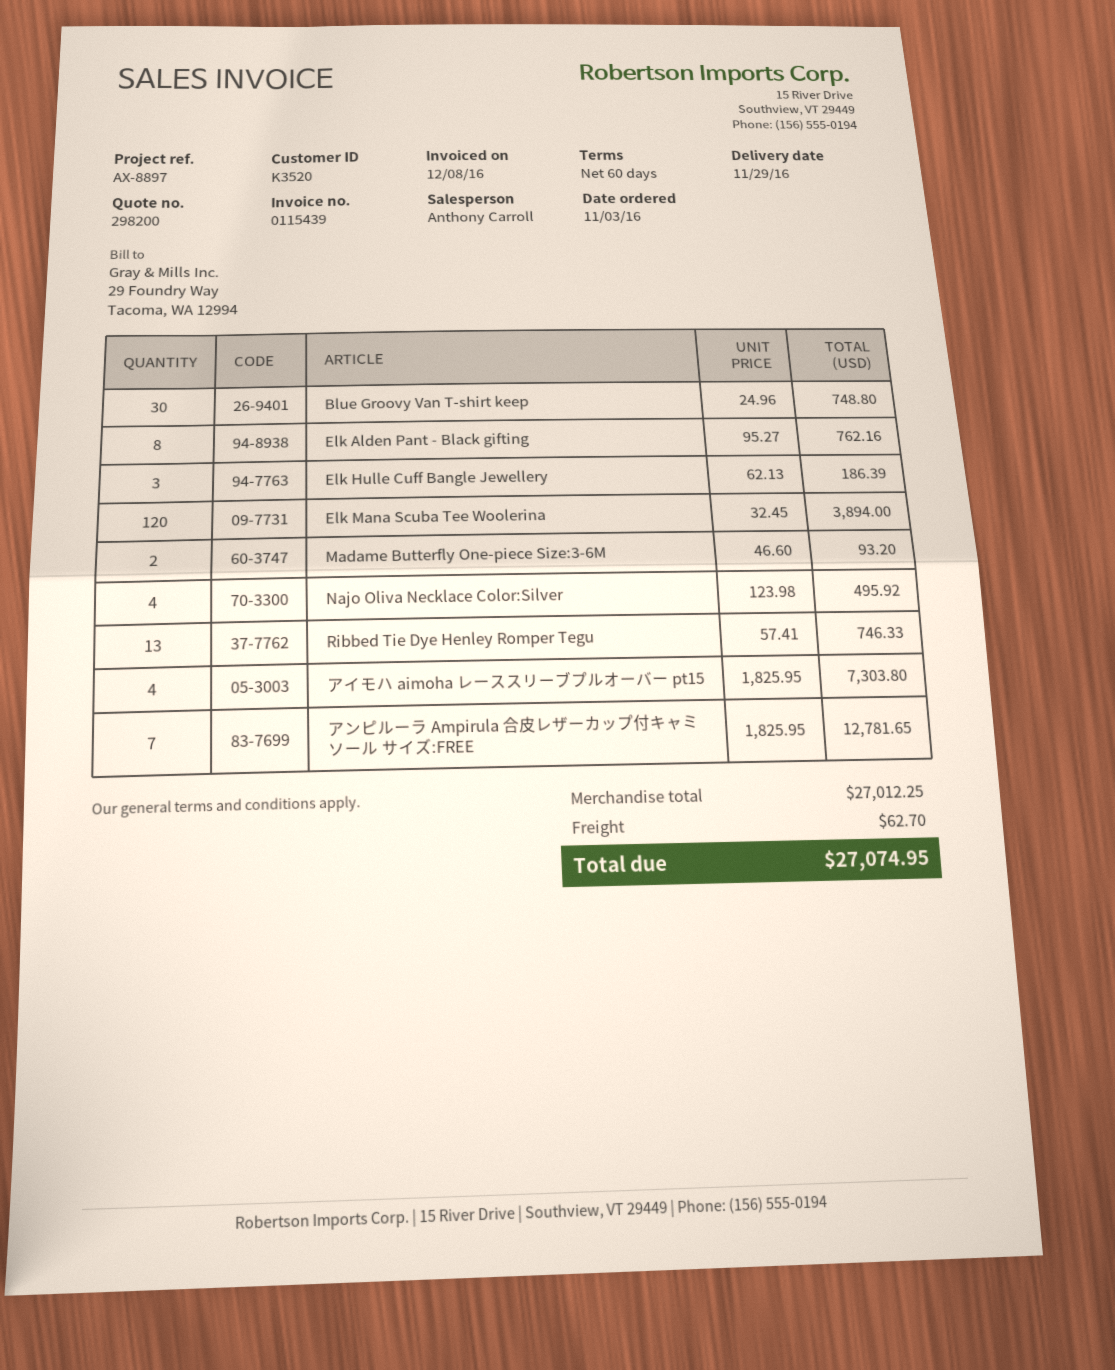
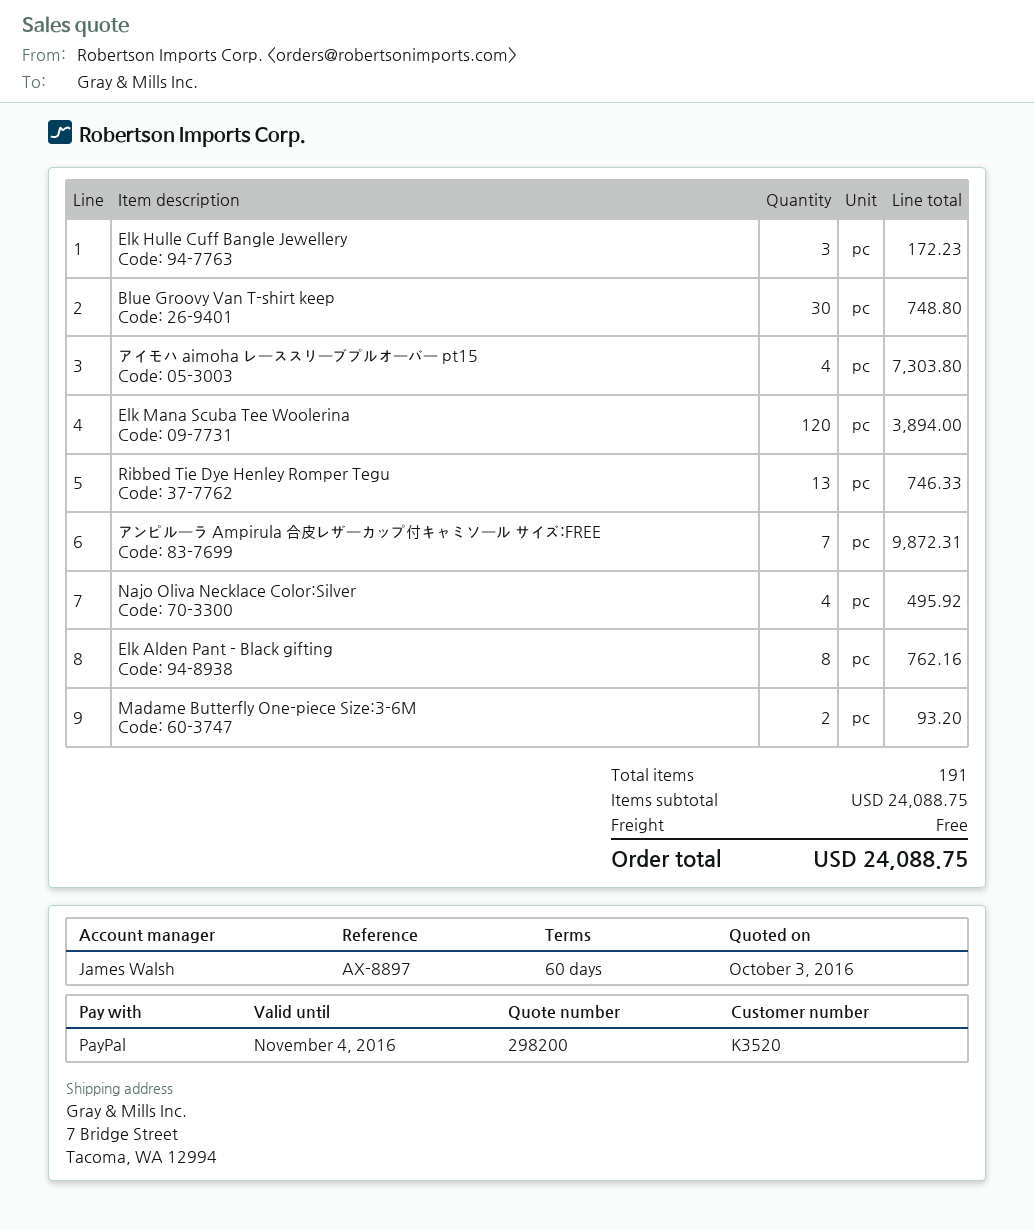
sales rep: Anthony Carroll -> James Walsh
Elk Hulle Cuff Bangle Jewellery: 3 for 186.39 -> 3 for 172.23
アンピルーラ Ampirula 合皮レザーカップ付キャミソール サイズ:FREE: 7 for 12781.65 -> 7 for 9872.31
subtotal: 27012.25 -> 24088.75
shipping: 62.70 -> 0.00
total: 27074.95 -> 24088.75

